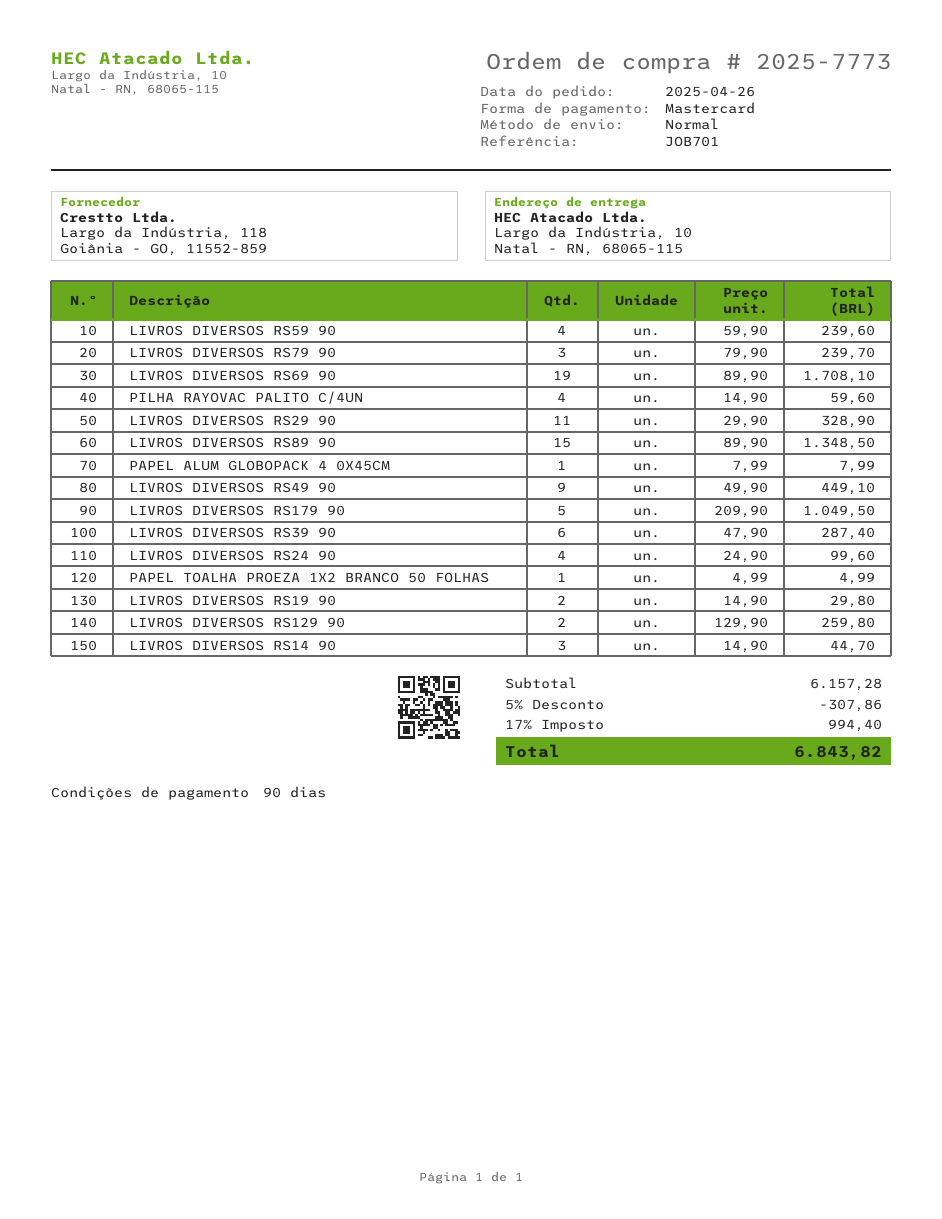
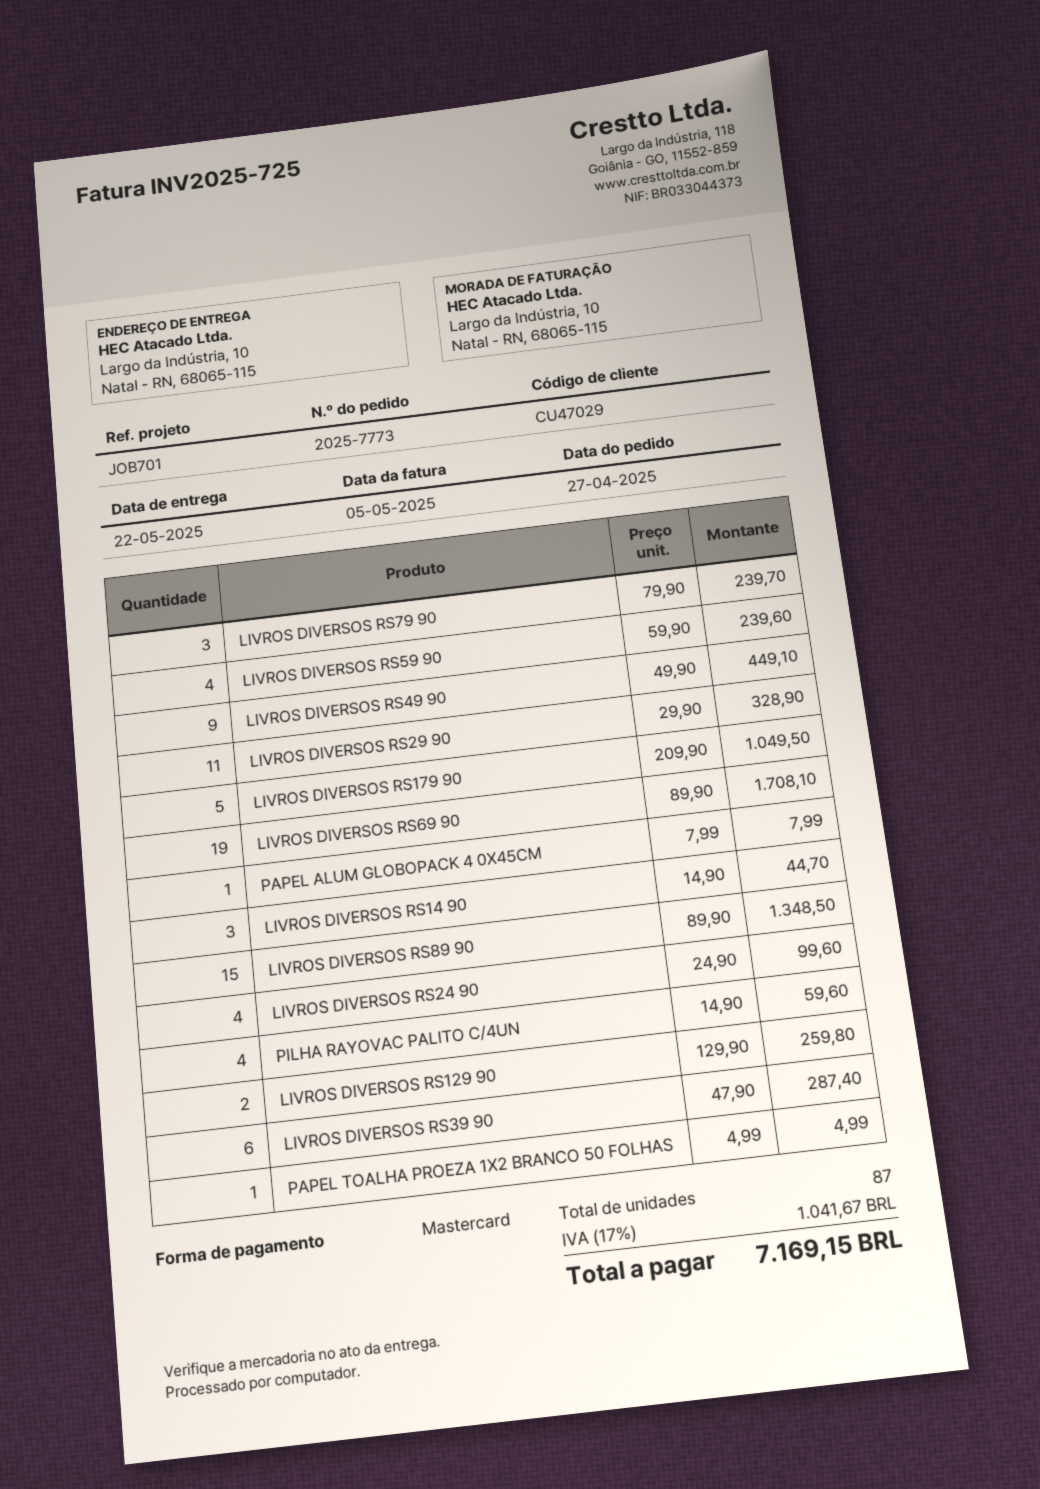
order date: 2025-04-26 -> 2025-04-27
LIVROS DIVERSOS RS19 90: 2 x 14.90 = 29.80 -> none
discount: 5% = 307.86 -> none
tax: 17% = 994.40 -> 17% = 1041.67
total: 6843.82 -> 7169.15

